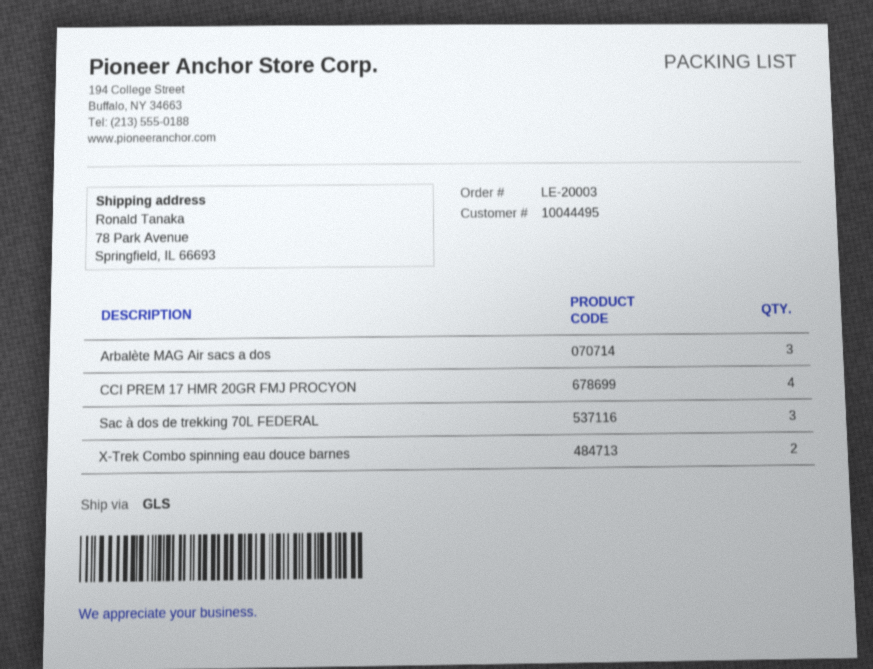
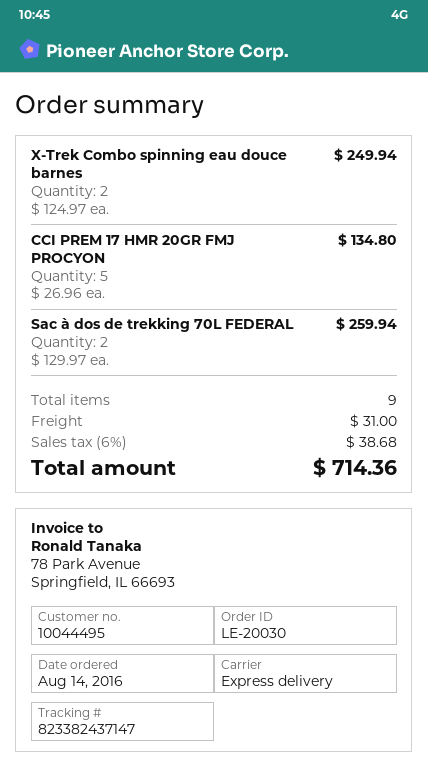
order number: LE-20003 -> LE-20030
shipping method: GLS -> express
Arbalète MAG Air sacs a dos: 3 -> none
CCI PREM 17 HMR 20GR FMJ PROCYON: 4 -> 5
Sac à dos de trekking 70L FEDERAL: 3 -> 2

